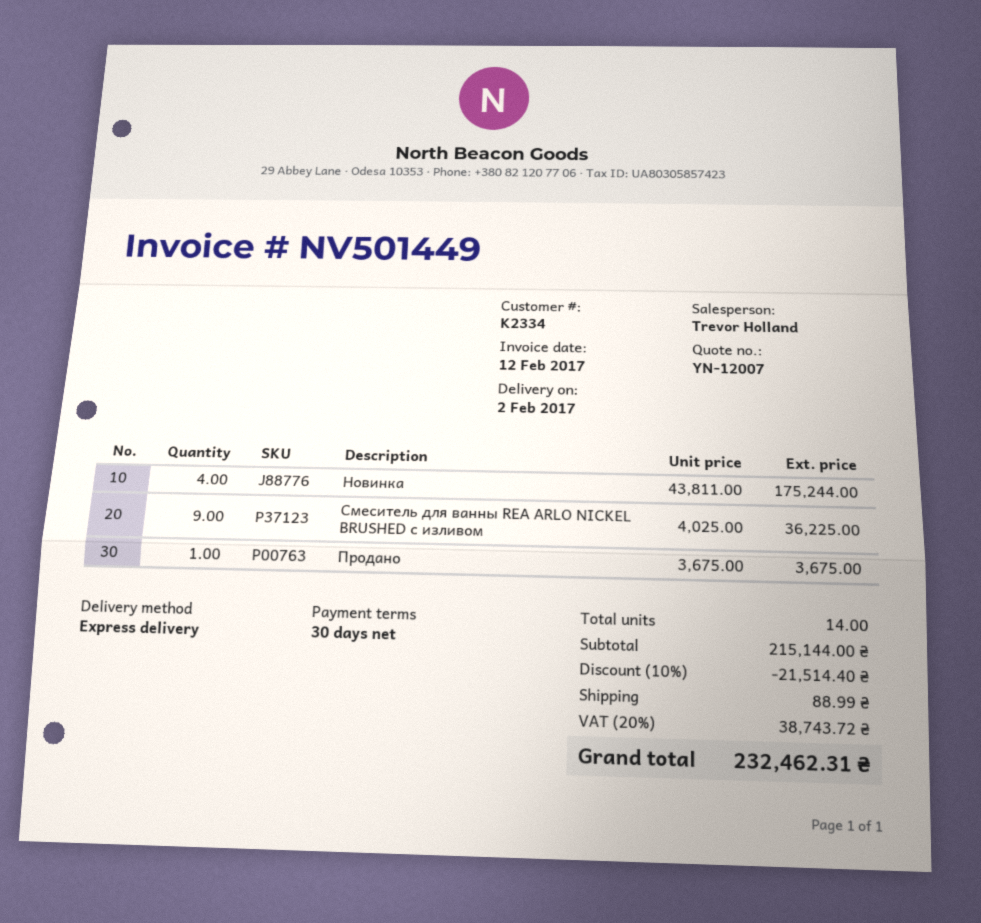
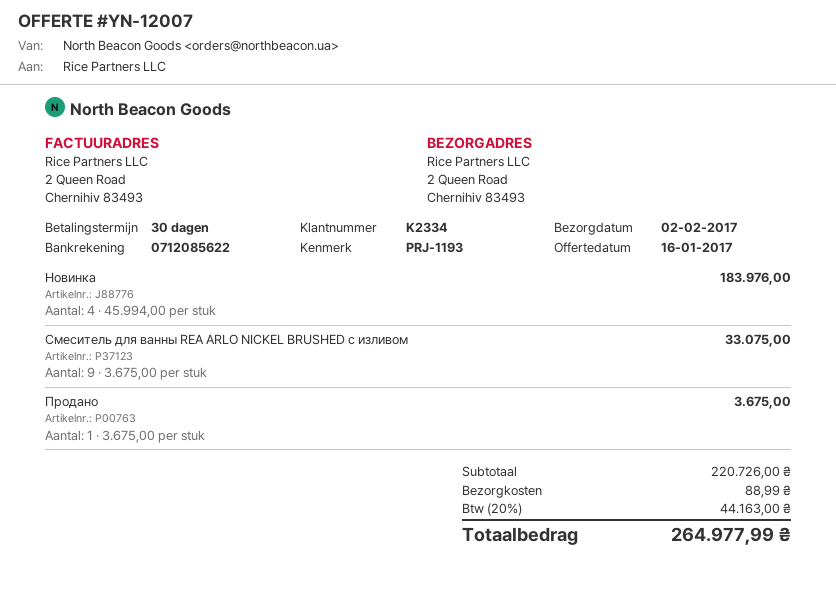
Новинка: 4 x 43811.00 = 175244.00 -> 4 x 45994.00 = 183976.00
Смеситель для ванны REA ARLO NICKEL BRUSHED с изливом: 9 x 4025.00 = 36225.00 -> 9 x 3675.00 = 33075.00
subtotal: 215144.00 -> 220726.00
discount: 10% = 21514.40 -> none
tax: 20% = 38743.72 -> 20% = 44163.00
total: 232462.31 -> 264977.99

